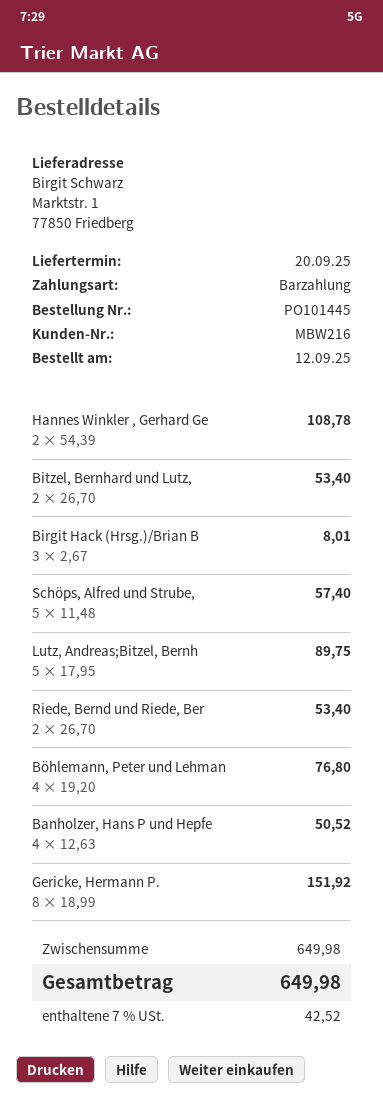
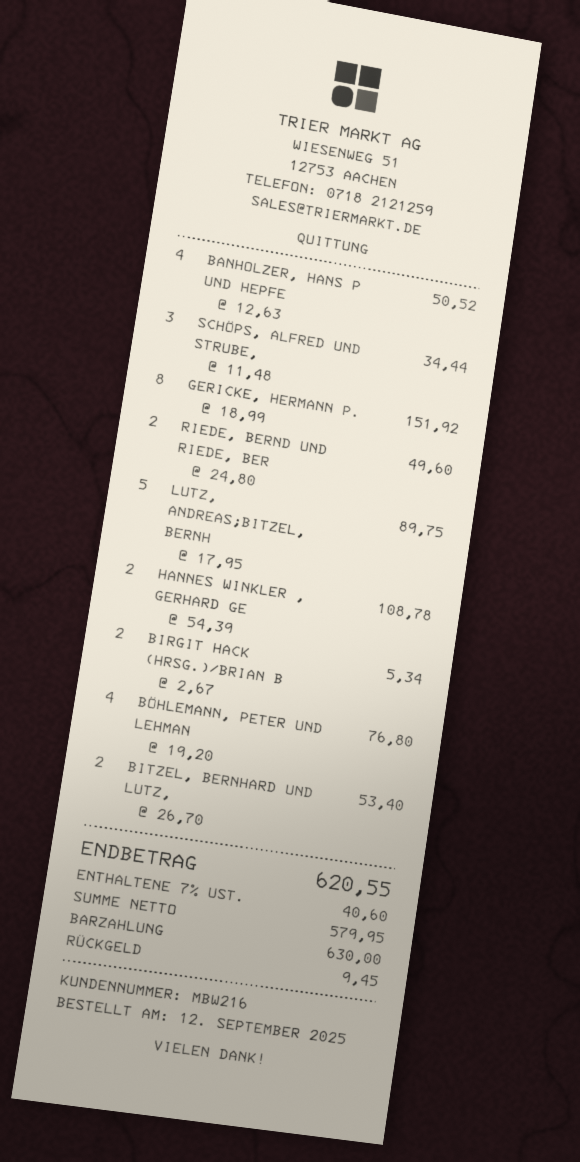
Birgit Hack (Hrsg.)/Brian B: 3 x 2.67 = 8.01 -> 2 x 2.67 = 5.34
Schöps, Alfred und Strube,: 5 x 11.48 = 57.40 -> 3 x 11.48 = 34.44
Riede, Bernd und Riede, Ber: 2 x 26.70 = 53.40 -> 2 x 24.80 = 49.60
tax: 7% = 42.52 -> 7% = 40.60
total: 649.98 -> 620.55

